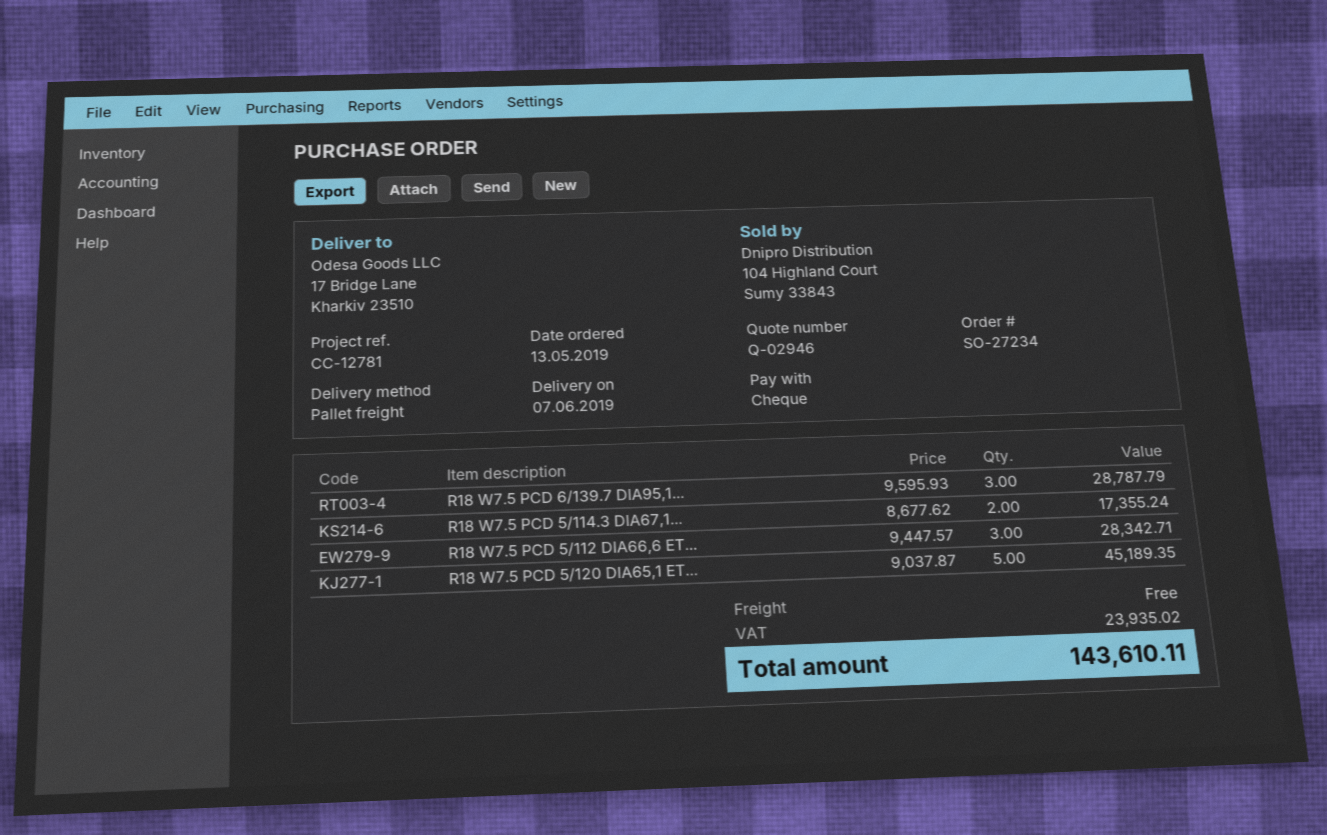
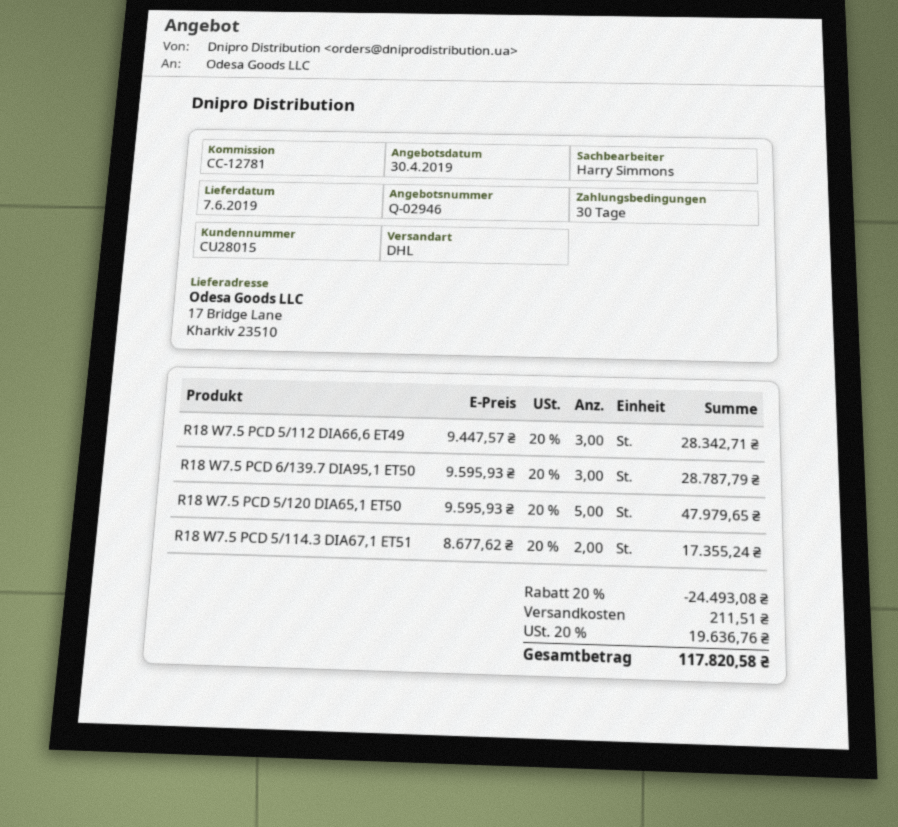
shipping method: pallet freight -> DHL
R18 W7.5 PCD 5/120 DIA65,1 ET...: 5 x 9037.87 = 45189.35 -> 5 x 9595.93 = 47979.65
discount: none -> 20% = 24493.08
shipping: 0.00 -> 211.51
tax: 23935.02 -> 19636.76
total: 143610.11 -> 117820.58

